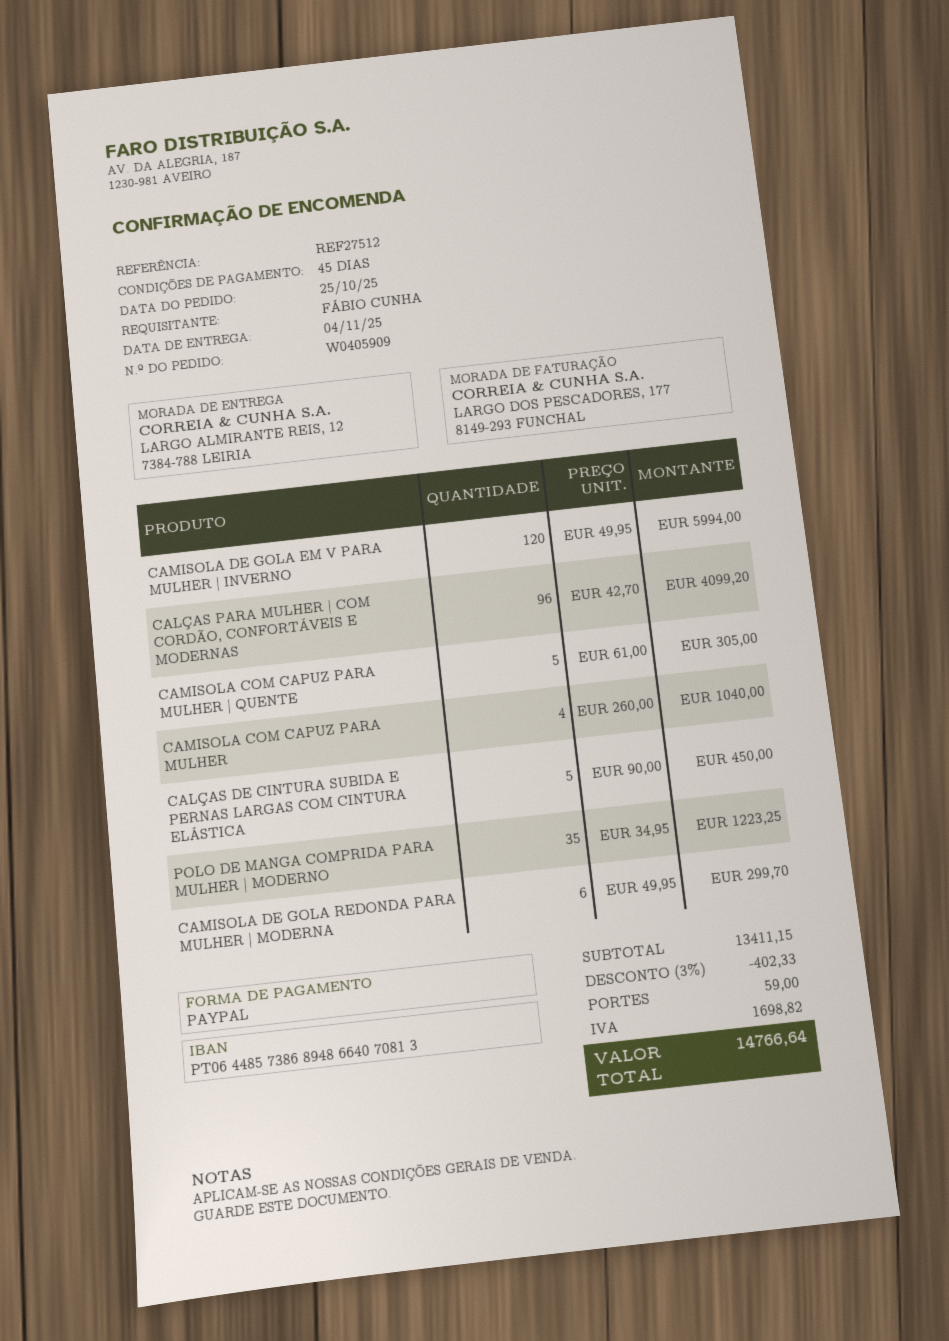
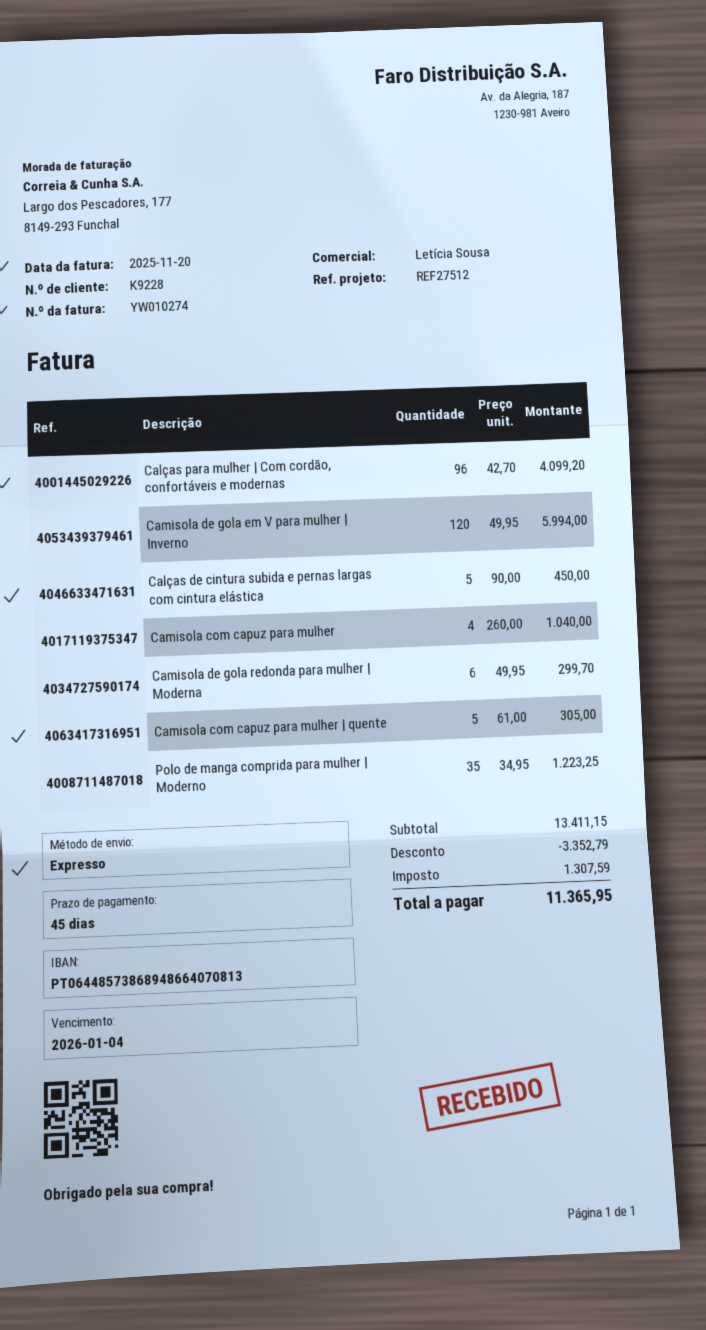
discount: 402.33 -> 3352.79
shipping: 59.00 -> none
tax: 1698.82 -> 1307.59
total: 14766.64 -> 11365.95

